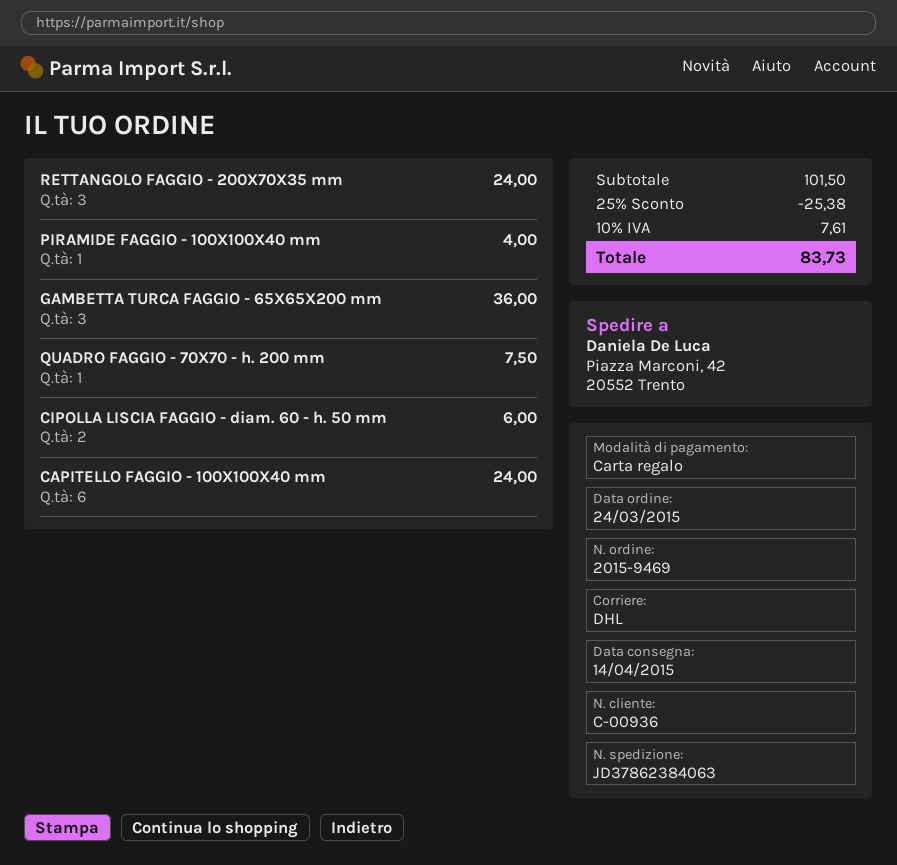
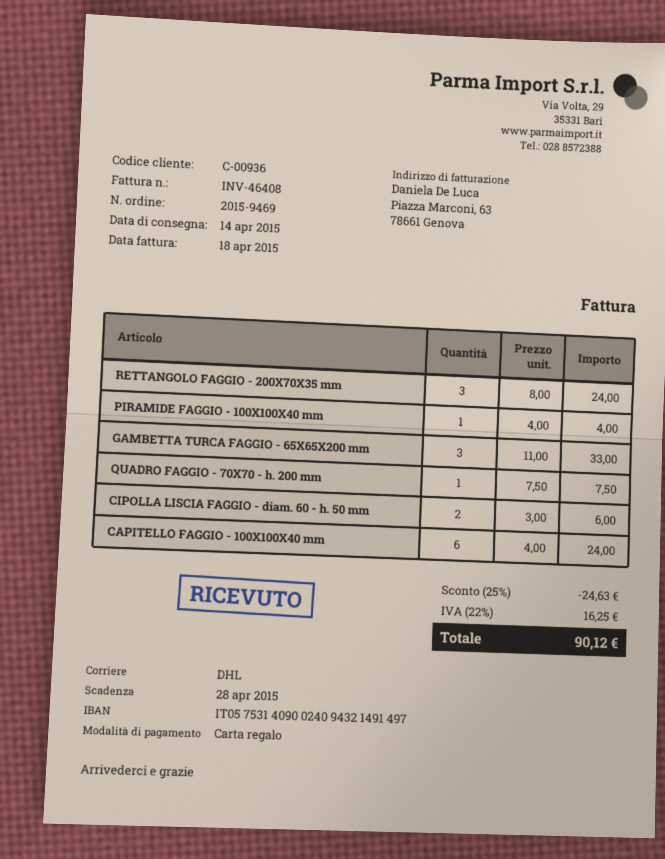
GAMBETTA TURCA FAGGIO - 65X65X200 mm: 3 for 36.00 -> 3 for 33.00
discount: 25% = 25.38 -> 25% = 24.63
tax: 10% = 7.61 -> 22% = 16.25
total: 83.73 -> 90.12

